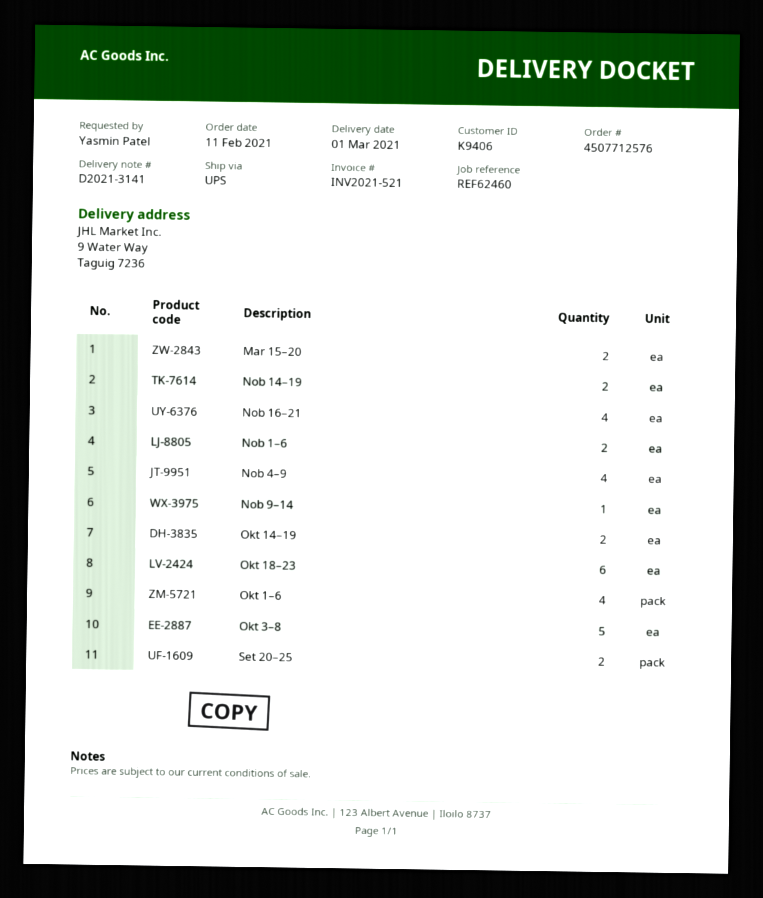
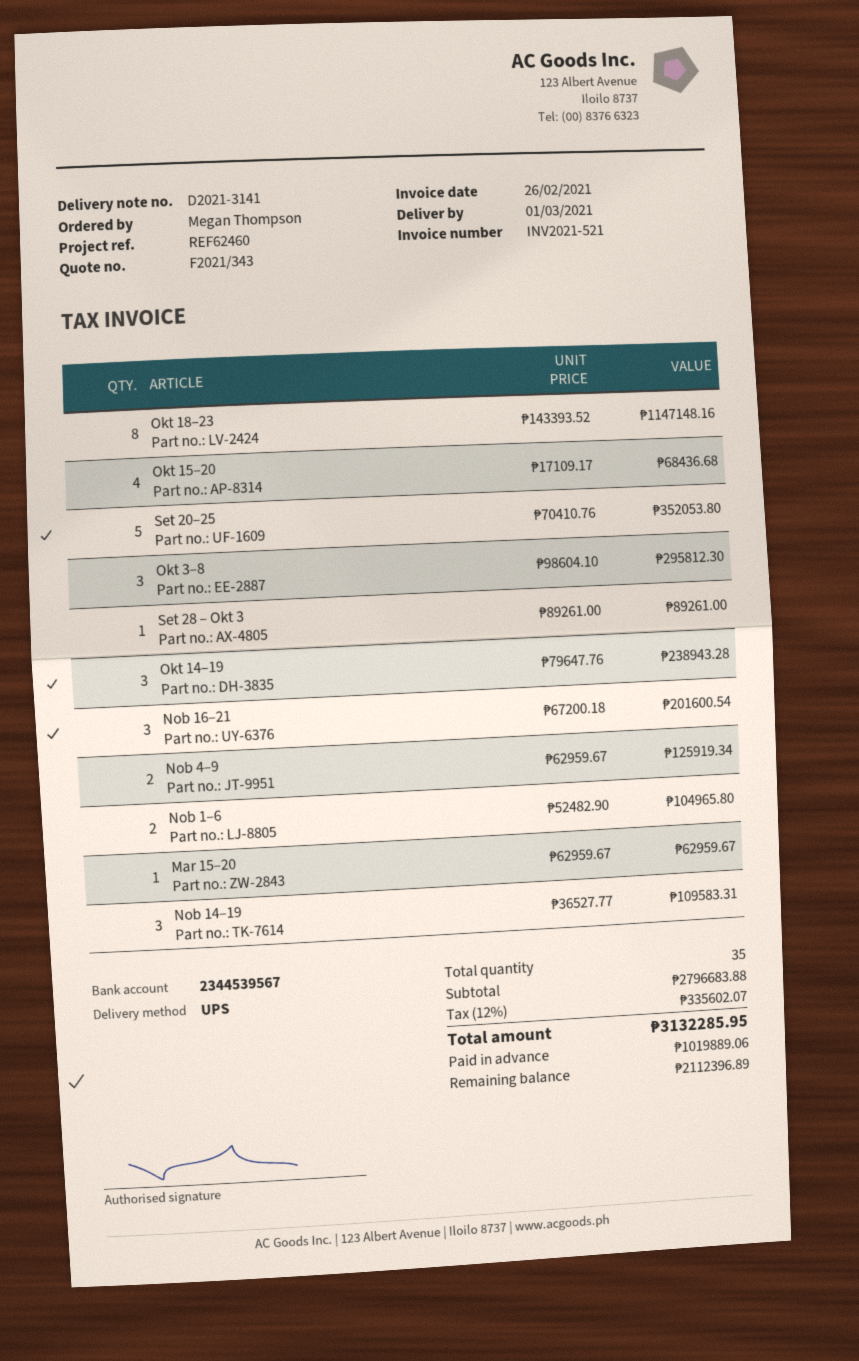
ordered by: Yasmin Patel -> Megan Thompson
Mar 15–20: 2 -> 1
Nob 14–19: 2 -> 3
Nob 16–21: 4 -> 3
Nob 4–9: 4 -> 2
Nob 9–14: 1 -> none
Okt 14–19: 2 -> 3
Okt 18–23: 6 -> 8
Okt 1–6: 4 -> none
Okt 3–8: 5 -> 3
Set 20–25: 2 -> 5
Okt 15–20: none -> 4
Set 28 – Okt 3: none -> 1

